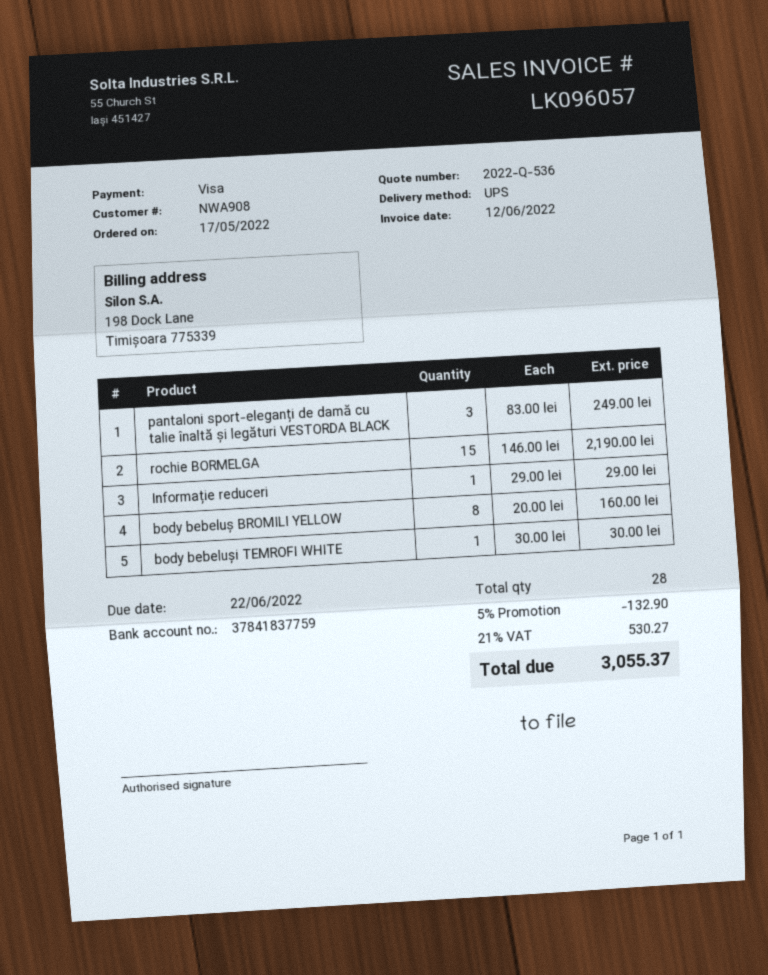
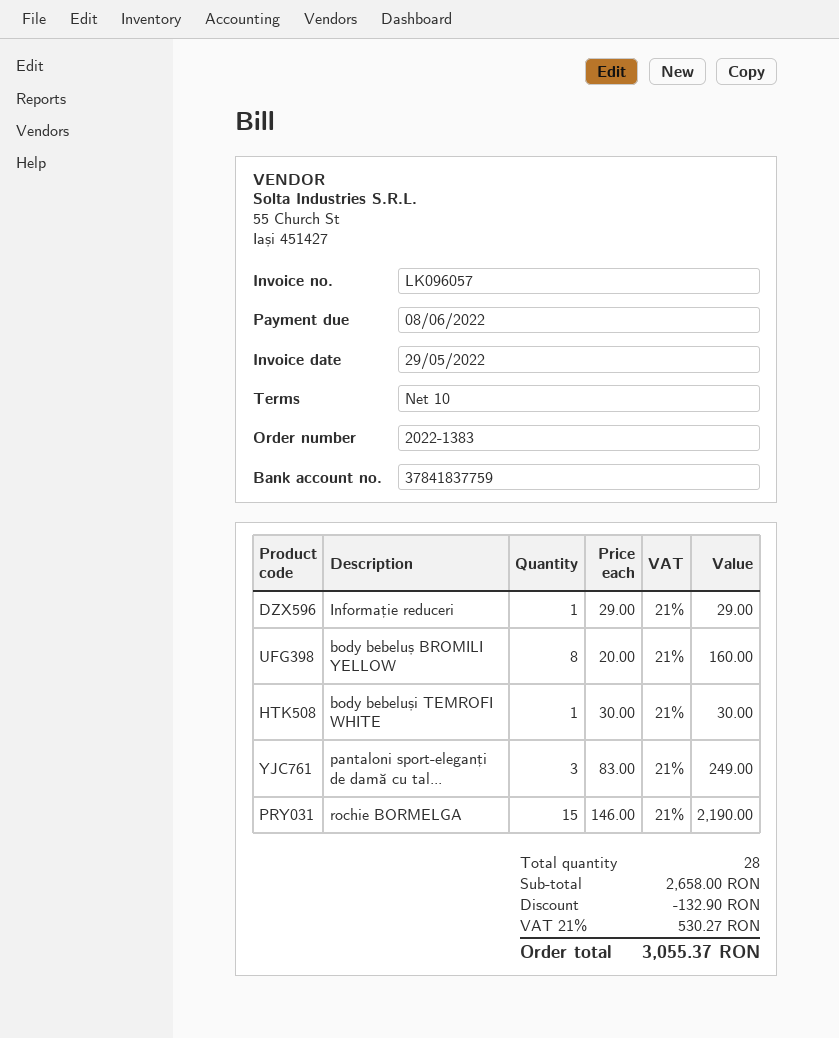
invoice date: 2022-06-12 -> 2022-05-29
due date: 2022-06-22 -> 2022-06-08

